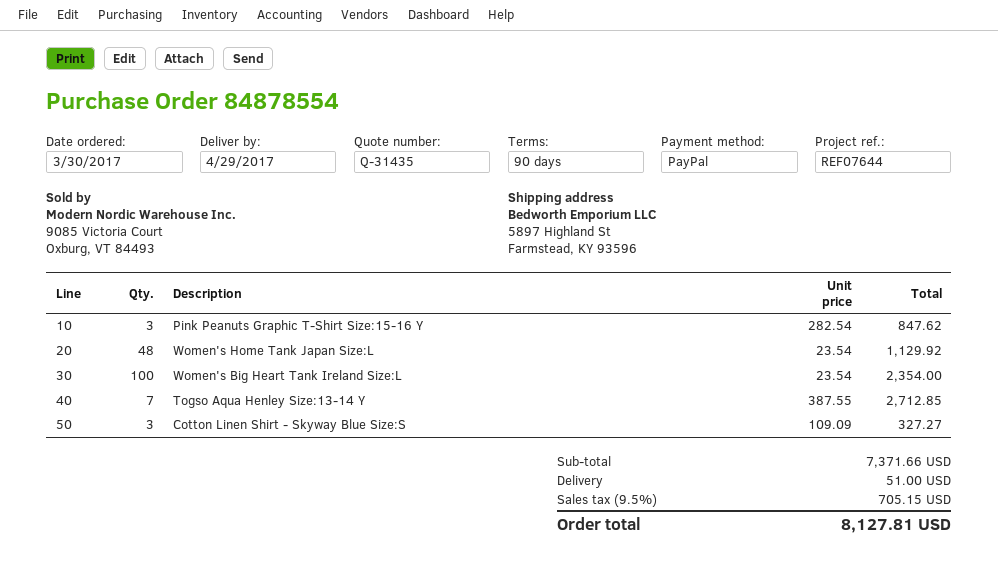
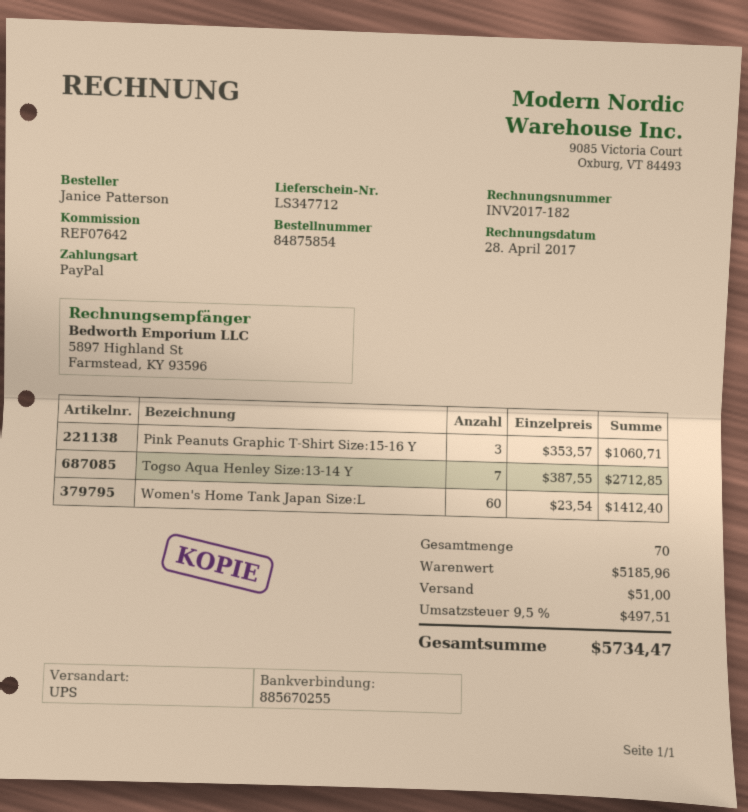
order number: 84878554 -> 84875854
reference: REF07644 -> REF07642
Pink Peanuts Graphic T-Shirt Size:15-16 Y: 3 x 282.54 = 847.62 -> 3 x 353.57 = 1060.71
Women's Home Tank Japan Size:L: 48 x 23.54 = 1129.92 -> 60 x 23.54 = 1412.40
Women's Big Heart Tank Ireland Size:L: 100 x 23.54 = 2354.00 -> none
Cotton Linen Shirt - Skyway Blue Size:S: 3 x 109.09 = 327.27 -> none
subtotal: 7371.66 -> 5185.96
tax: 9.5% = 705.15 -> 9.5% = 497.51
total: 8127.81 -> 5734.47

